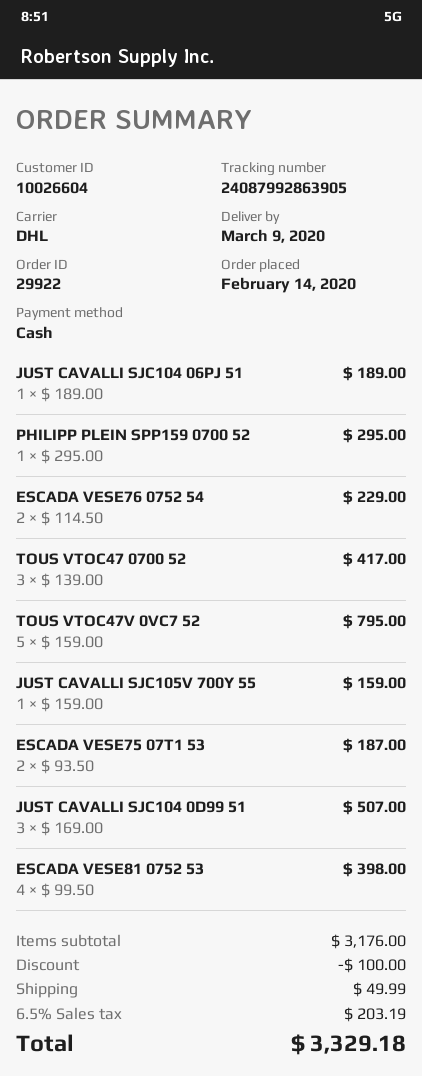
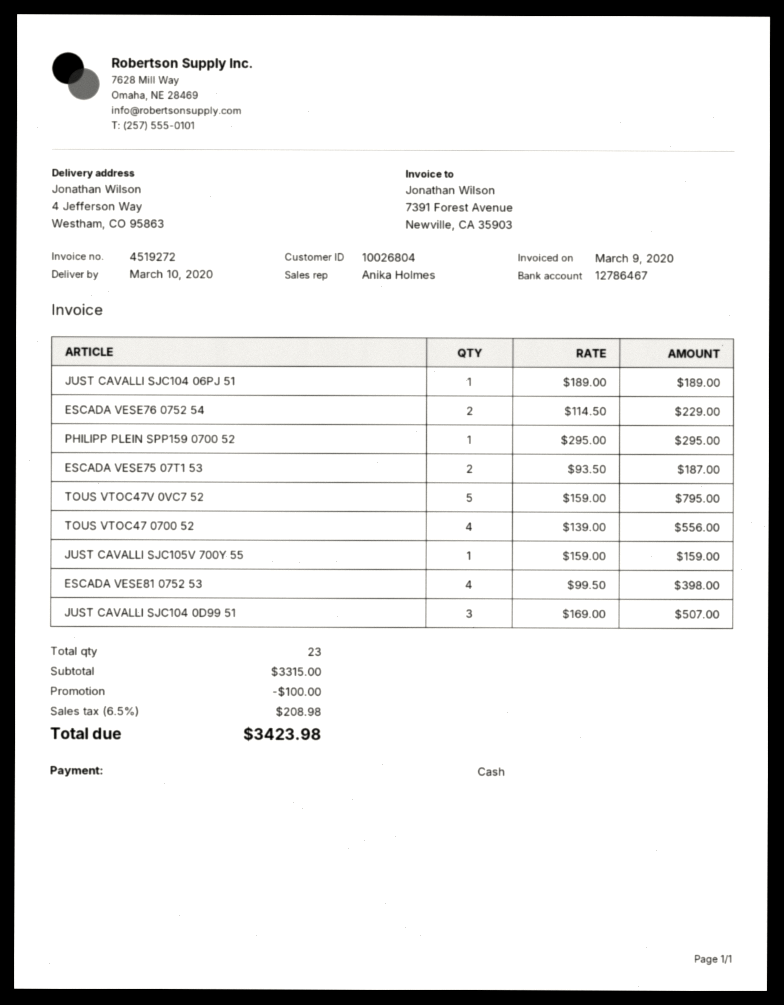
delivery date: 2020-03-09 -> 2020-03-10
customer number: 10026604 -> 10026804
TOUS VTOC47 0700 52: 3 x 139.00 = 417.00 -> 4 x 139.00 = 556.00
subtotal: 3176.00 -> 3315.00
shipping: 49.99 -> none
tax: 6.5% = 203.19 -> 6.5% = 208.98
total: 3329.18 -> 3423.98

